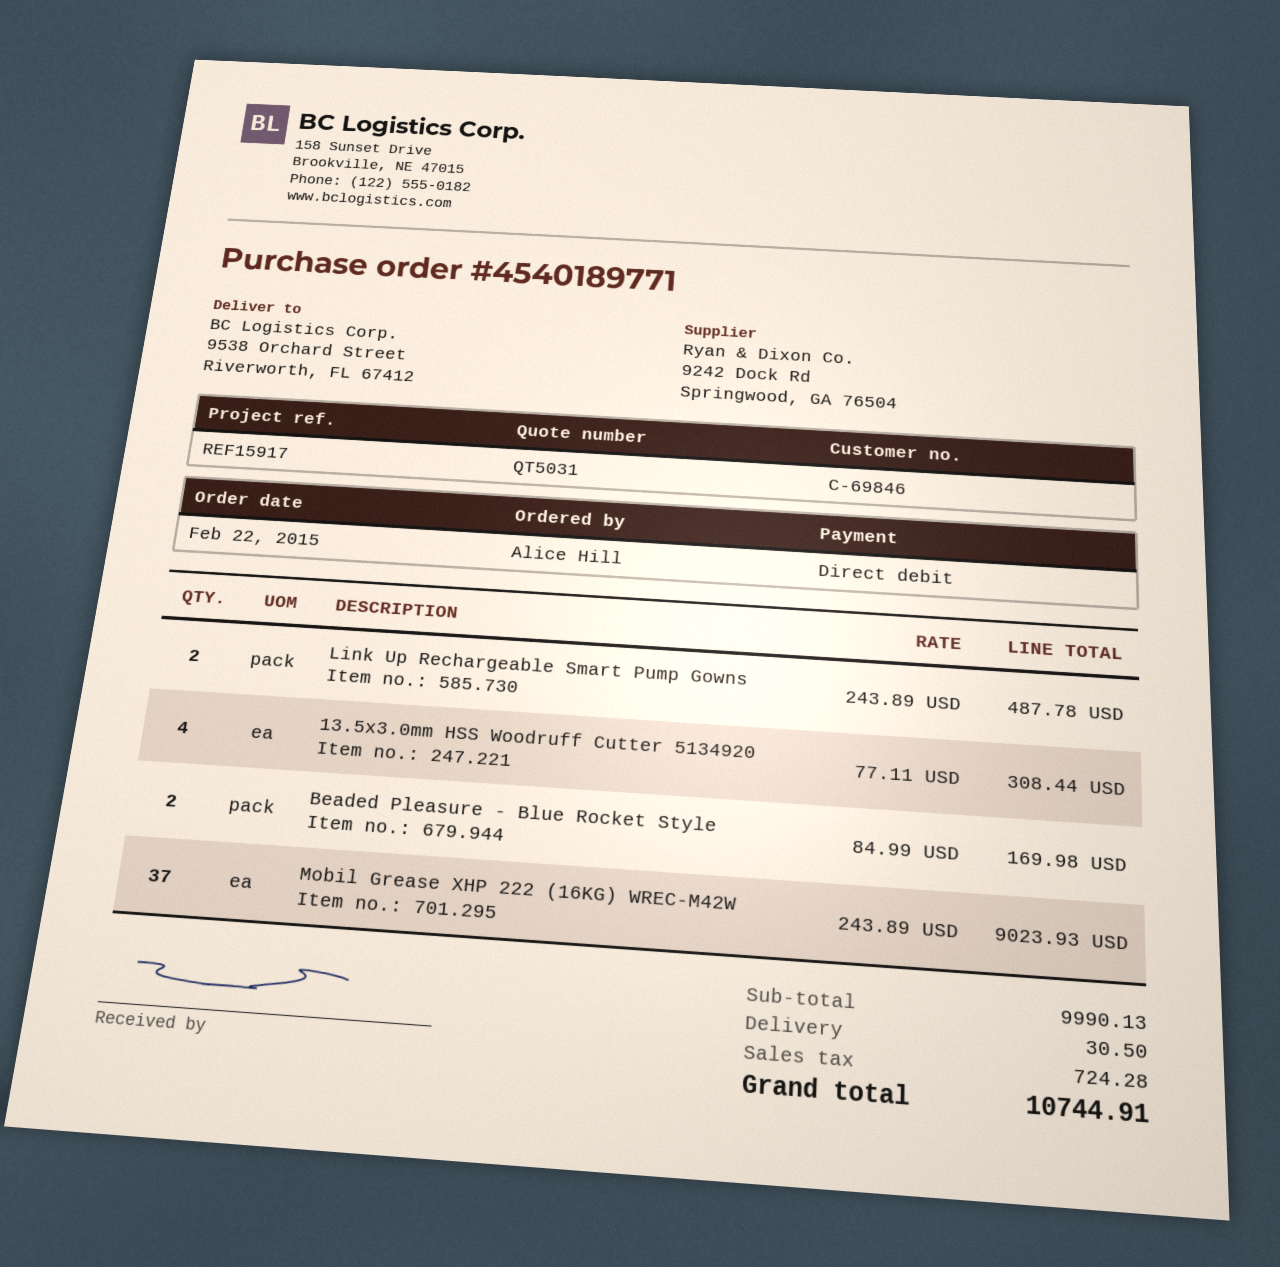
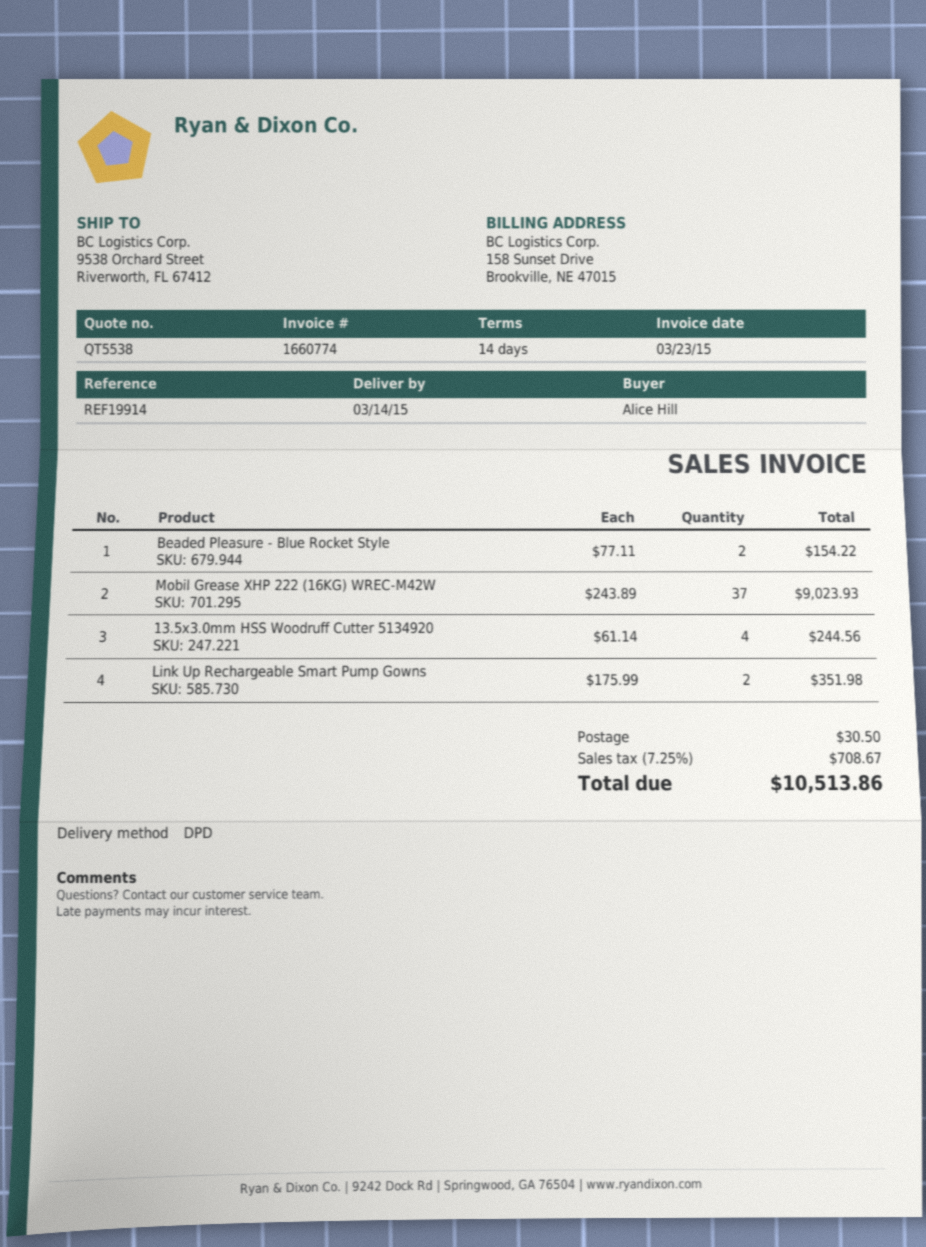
quote number: QT5031 -> QT5538
reference: REF15917 -> REF19914
Link Up Rechargeable Smart Pump Gowns: 2 x 243.89 = 487.78 -> 2 x 175.99 = 351.98
13.5x3.0mm HSS Woodruff Cutter 5134920: 4 x 77.11 = 308.44 -> 4 x 61.14 = 244.56
Beaded Pleasure - Blue Rocket Style: 2 x 84.99 = 169.98 -> 2 x 77.11 = 154.22
tax: 724.28 -> 708.67
total: 10744.91 -> 10513.86

